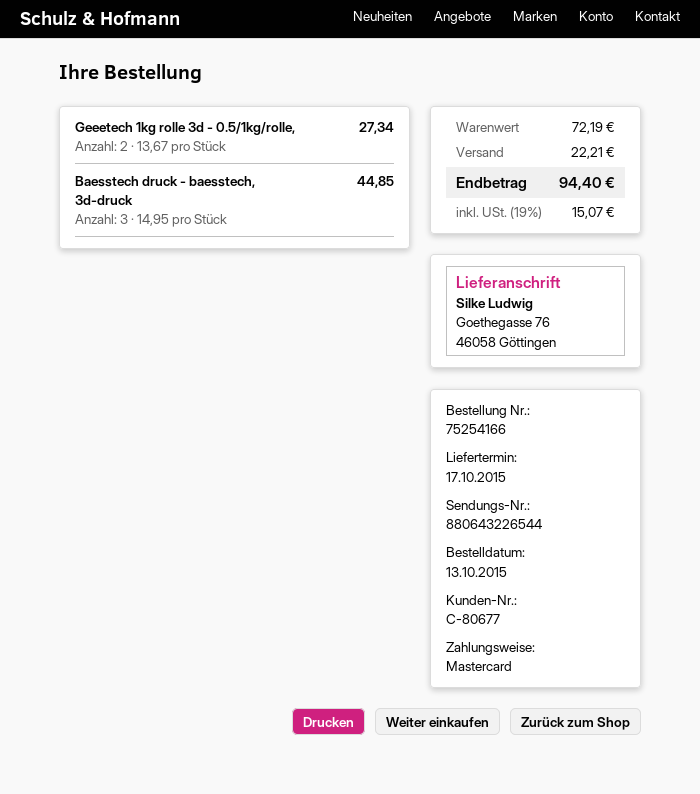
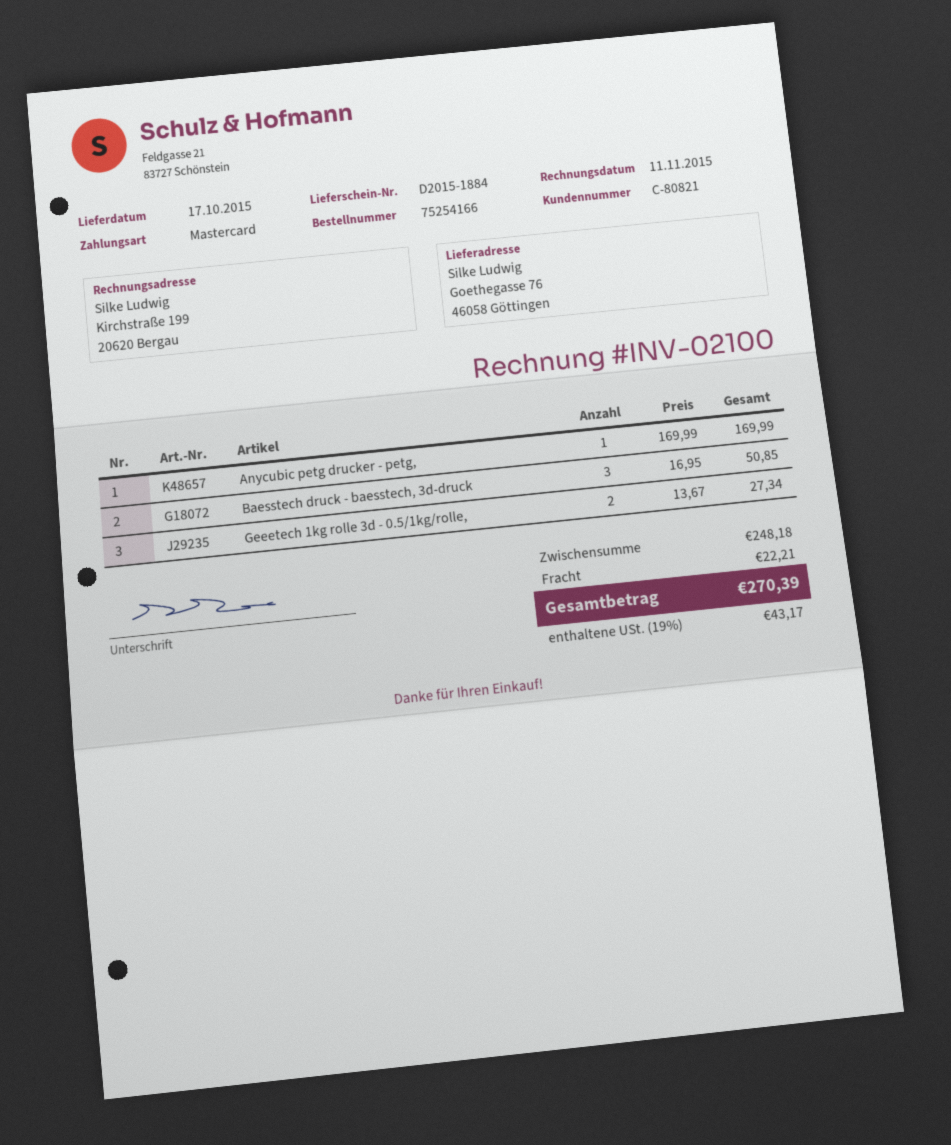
customer number: C-80677 -> C-80821
Baesstech druck - baesstech, 3d-druck: 3 x 14.95 = 44.85 -> 3 x 16.95 = 50.85
Anycubic petg drucker - petg,: none -> 1 x 169.99 = 169.99
subtotal: 72.19 -> 248.18
tax: 19% = 15.07 -> 19% = 43.17
total: 94.40 -> 270.39

